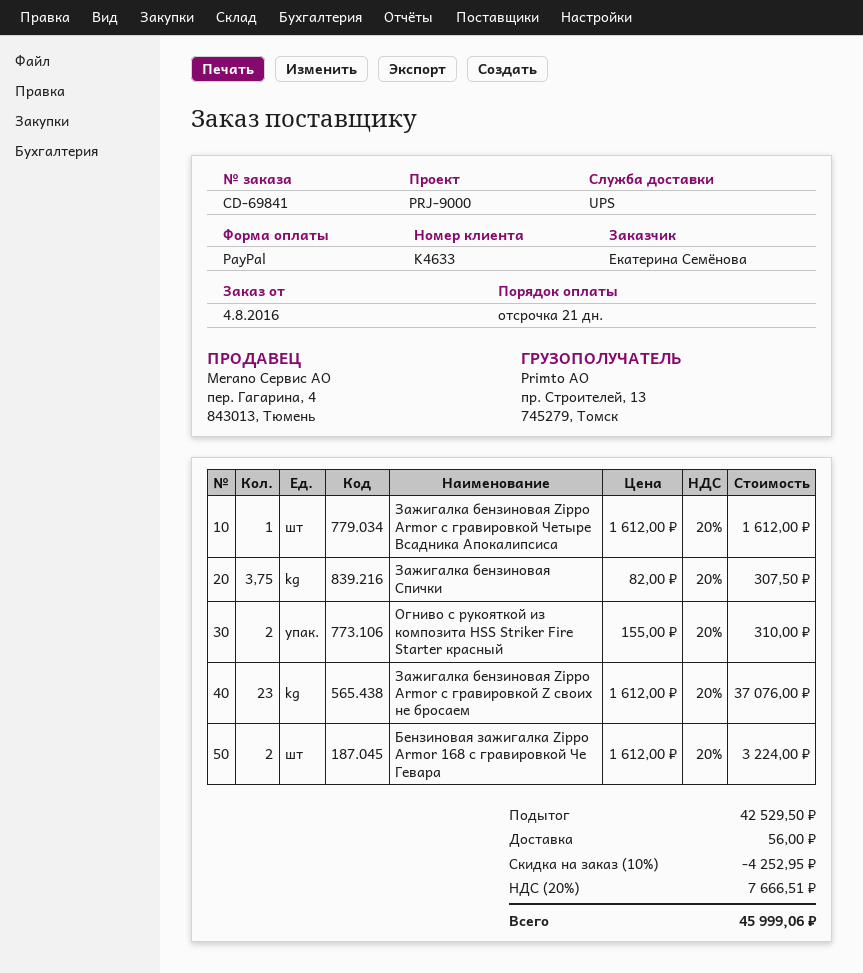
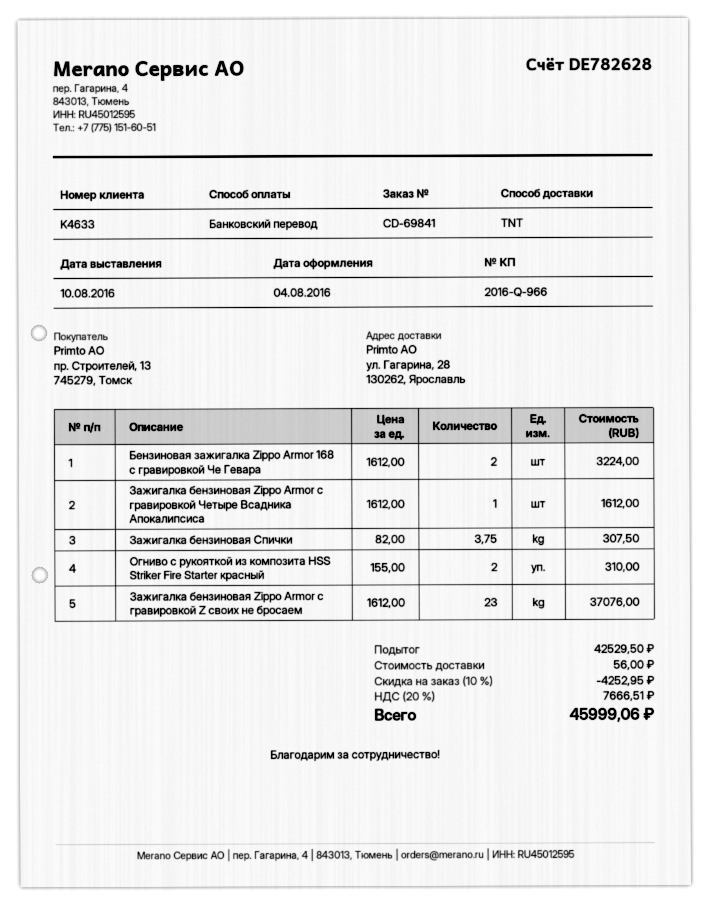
payment method: PayPal -> bank transfer
shipping method: UPS -> TNT
ship to: пр. Строителей, 13, 745279, Томск -> ул. Гагарина, 28, 130262, Ярославль

